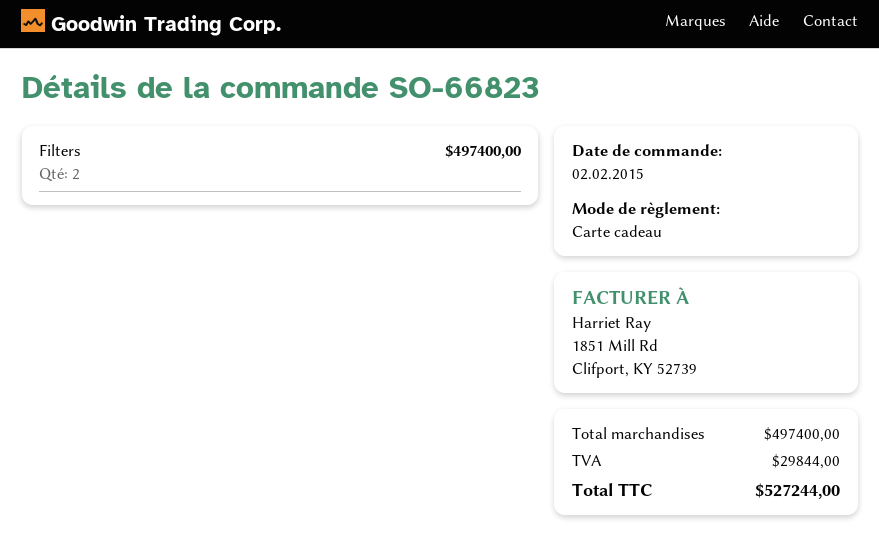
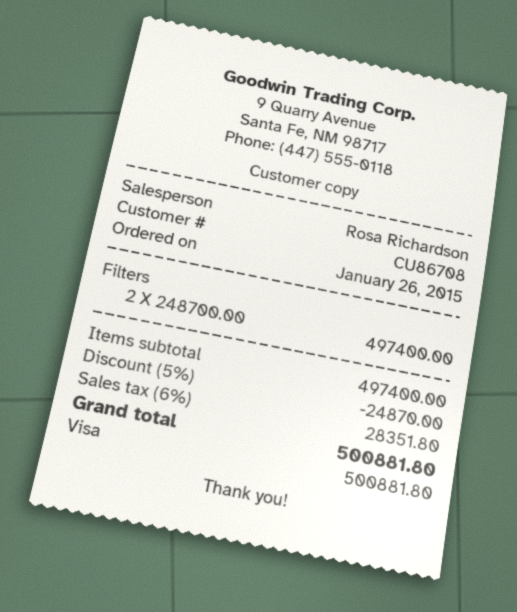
order date: 2015-02-02 -> 2015-01-26
payment method: gift card -> Visa
discount: none -> 5% = 24870.00
tax: 29844.00 -> 28351.80
total: 527244.00 -> 500881.80

